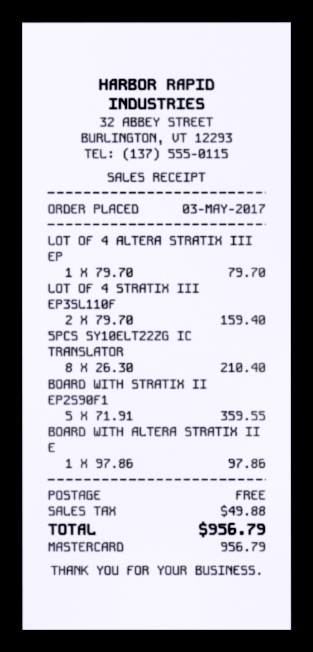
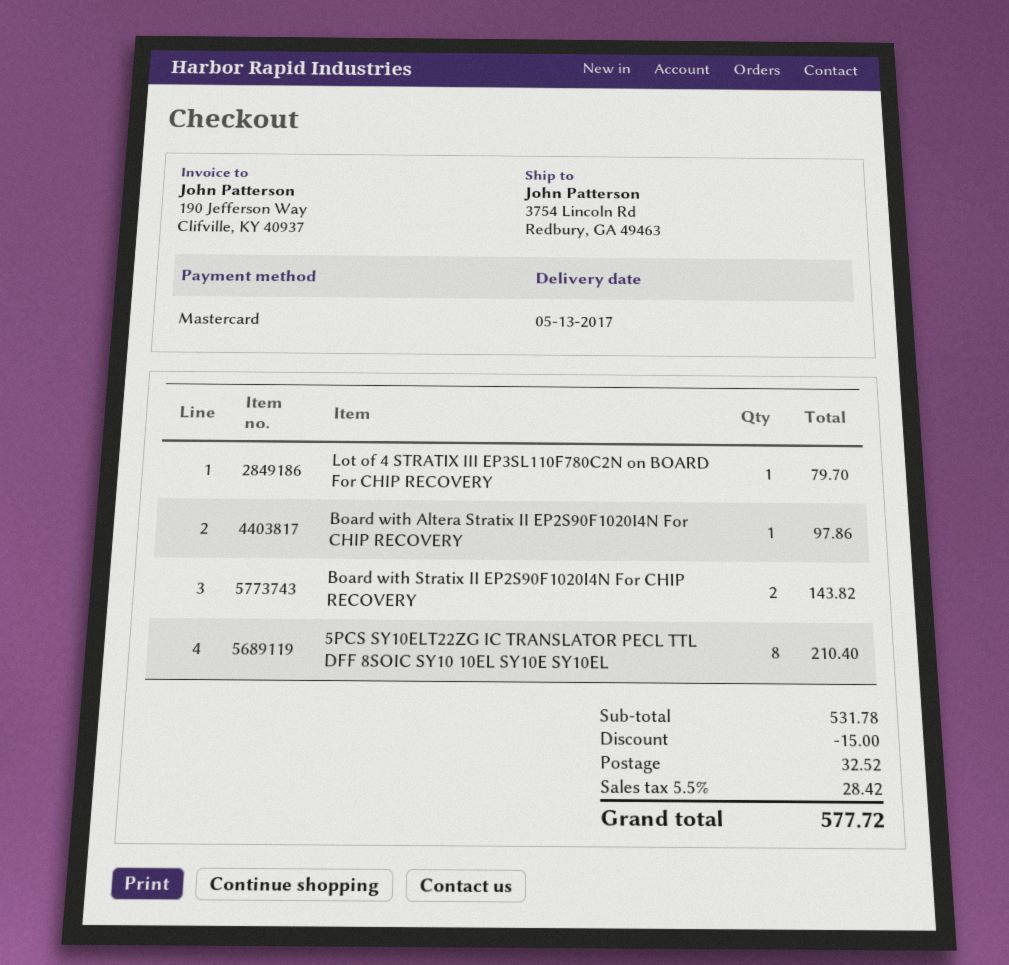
LOT OF 4 ALTERA STRATIX III EP: 1 for 79.70 -> none
LOT OF 4 STRATIX III EP3SL110F: 2 for 159.40 -> 1 for 79.70
BOARD WITH STRATIX II EP2S90F1: 5 for 359.55 -> 2 for 143.82
discount: none -> 15.00
shipping: 0.00 -> 32.52
tax: 49.88 -> 28.42
total: 956.79 -> 577.72

